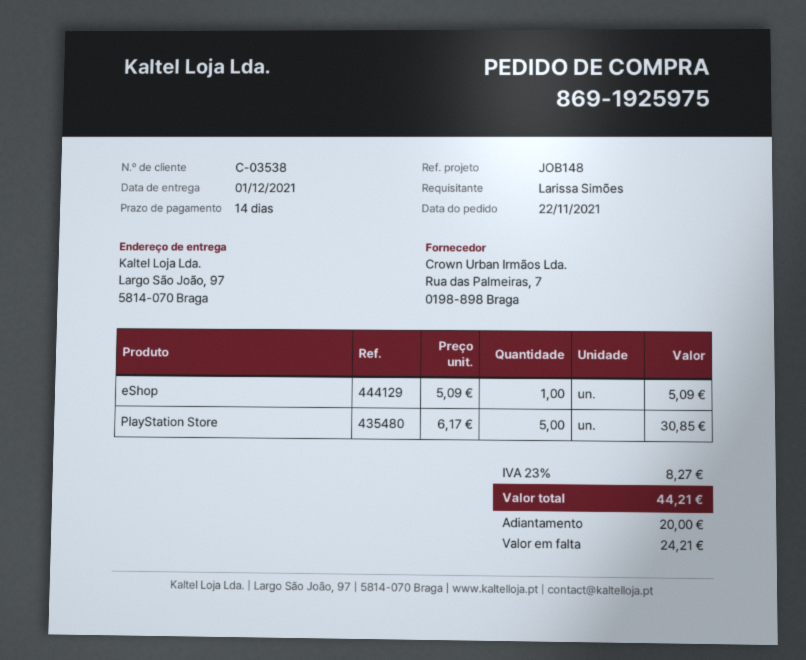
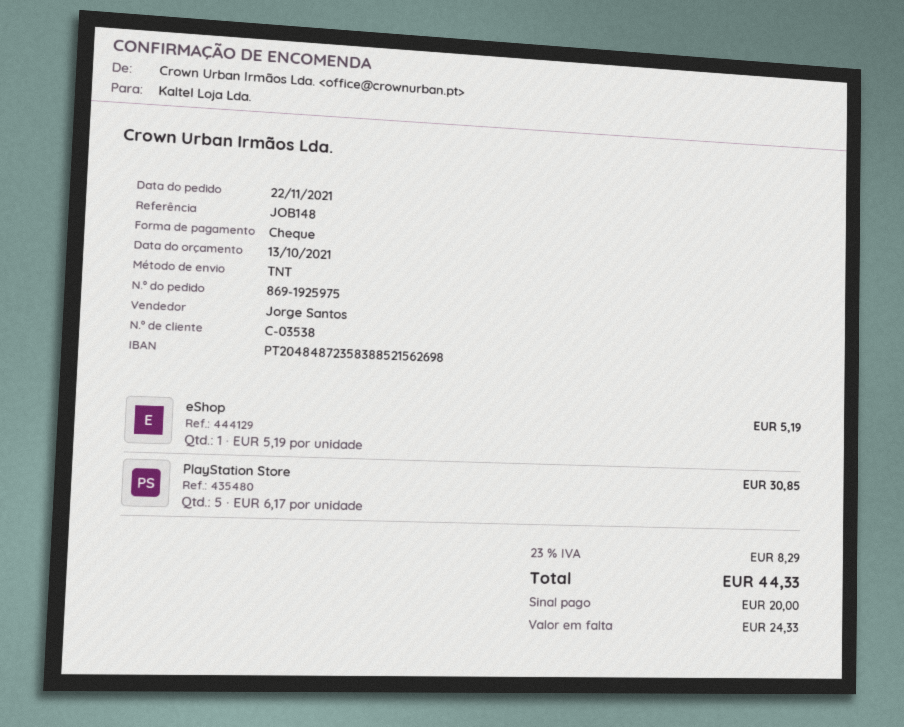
eShop: 1 x 5.09 = 5.09 -> 1 x 5.19 = 5.19
tax: 23% = 8.27 -> 23% = 8.29
total: 44.21 -> 44.33
balance: 24.21 -> 24.33

